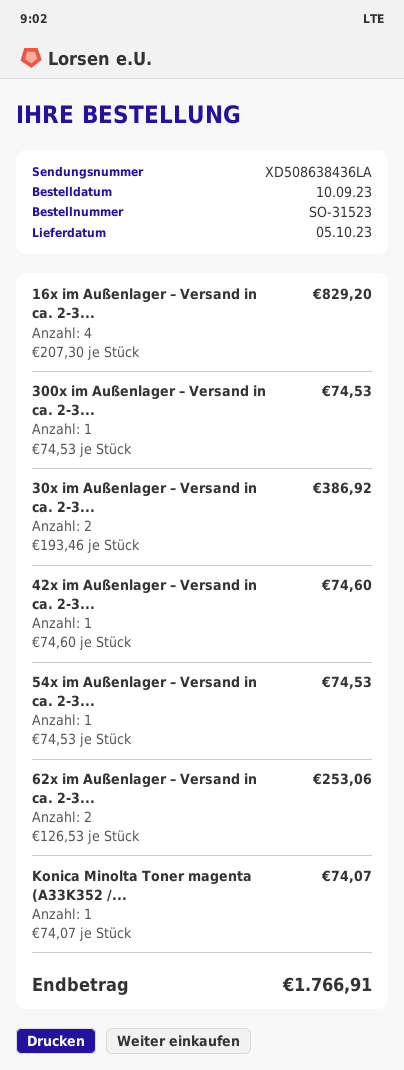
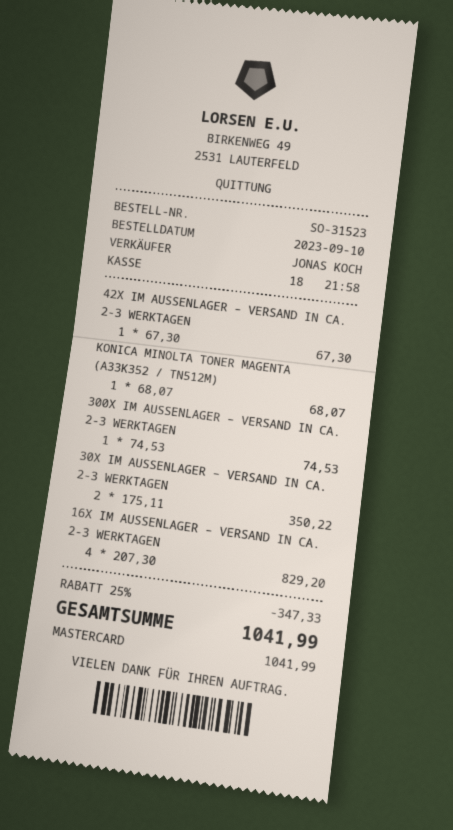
30x im Außenlager – Versand in ca. 2-3...: 2 x 193.46 = 386.92 -> 2 x 175.11 = 350.22
42x im Außenlager – Versand in ca. 2-3...: 1 x 74.60 = 74.60 -> 1 x 67.30 = 67.30
54x im Außenlager – Versand in ca. 2-3...: 1 x 74.53 = 74.53 -> none
62x im Außenlager – Versand in ca. 2-3...: 2 x 126.53 = 253.06 -> none
Konica Minolta Toner magenta (A33K352 /...: 1 x 74.07 = 74.07 -> 1 x 68.07 = 68.07
discount: none -> 25% = 347.33
total: 1766.91 -> 1041.99

